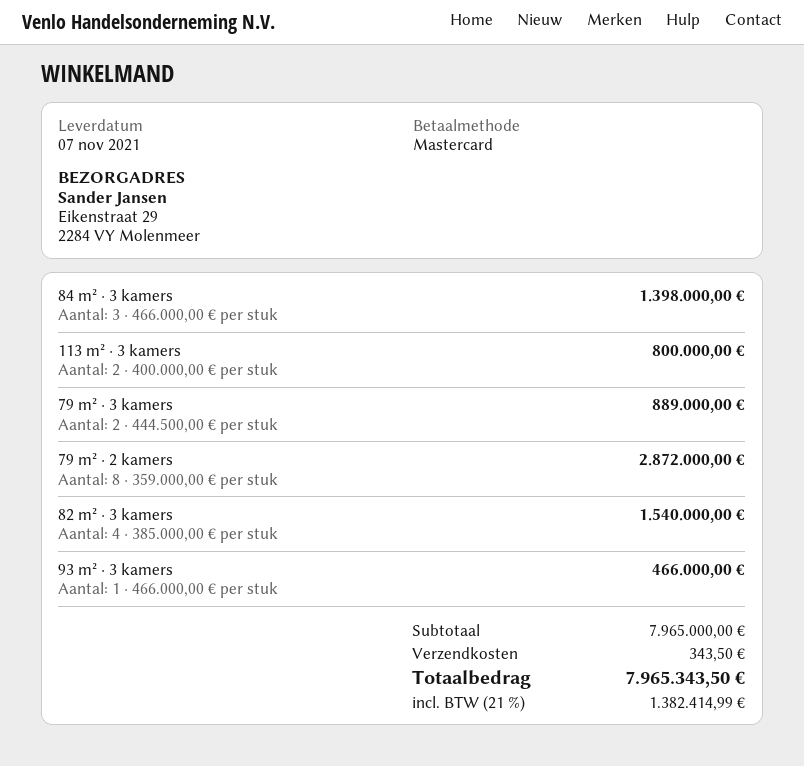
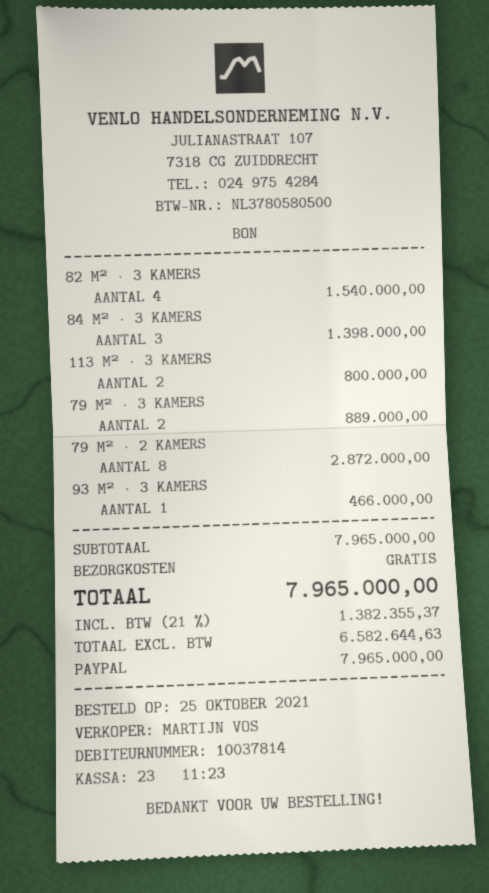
payment method: Mastercard -> PayPal
shipping: 343.50 -> 0.00
tax: 21% = 1382414.99 -> 21% = 1382355.37
total: 7965343.50 -> 7965000.00

